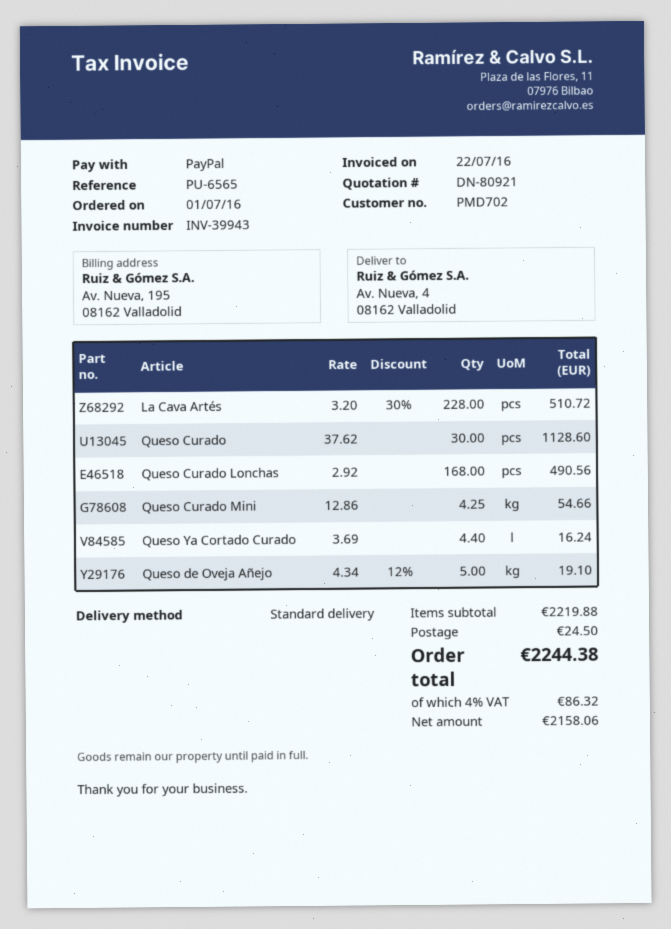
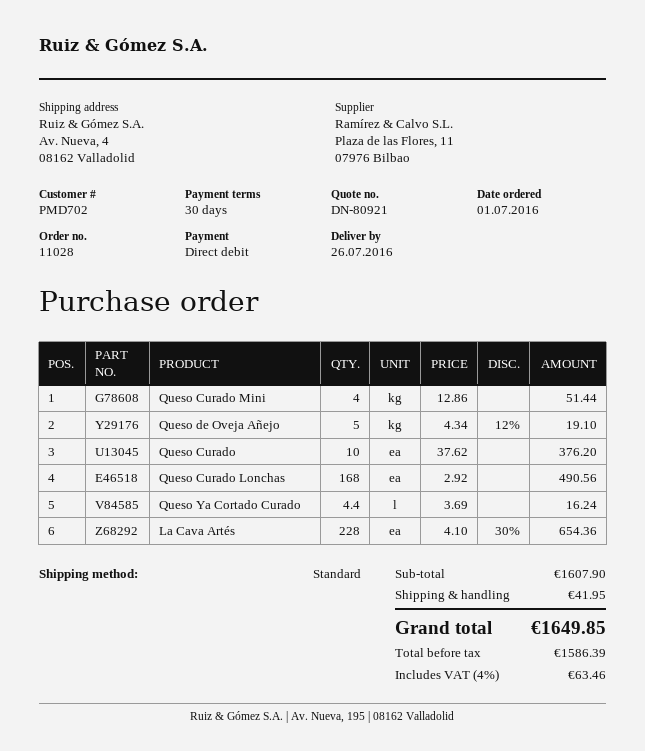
payment method: PayPal -> direct debit
La Cava Artés: 228 x 3.20 - 30% = 510.72 -> 228 x 4.10 - 30% = 654.36
Queso Curado: 30 x 37.62 = 1128.60 -> 10 x 37.62 = 376.20
Queso Curado Mini: 4.25 x 12.86 = 54.66 -> 4 x 12.86 = 51.44
subtotal: 2219.88 -> 1607.90
shipping: 24.50 -> 41.95
net: 2158.06 -> 1586.39
tax: 4% = 86.32 -> 4% = 63.46
total: 2244.38 -> 1649.85

